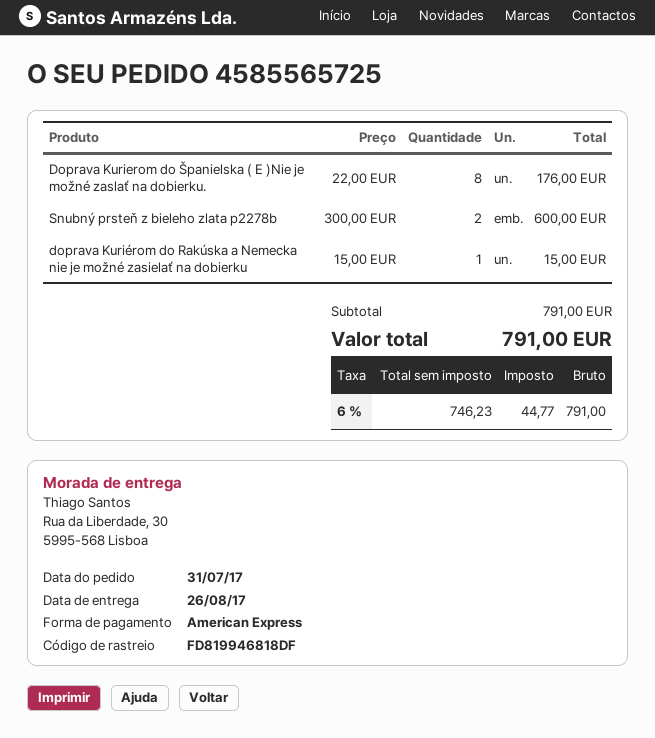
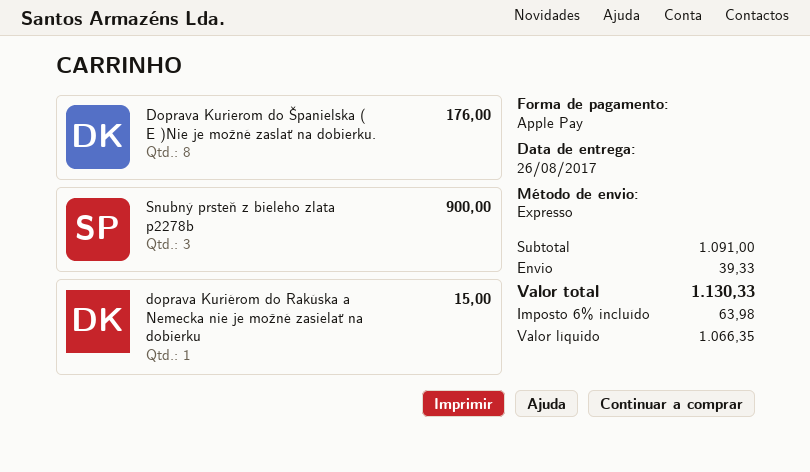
payment method: American Express -> Apple Pay
Snubný prsteň z bieleho zlata p2278b: 2 for 600.00 -> 3 for 900.00
subtotal: 791.00 -> 1091.00
shipping: none -> 39.33
net: 746.23 -> 1066.35
tax: 6% = 44.77 -> 6% = 63.98
total: 791.00 -> 1130.33

